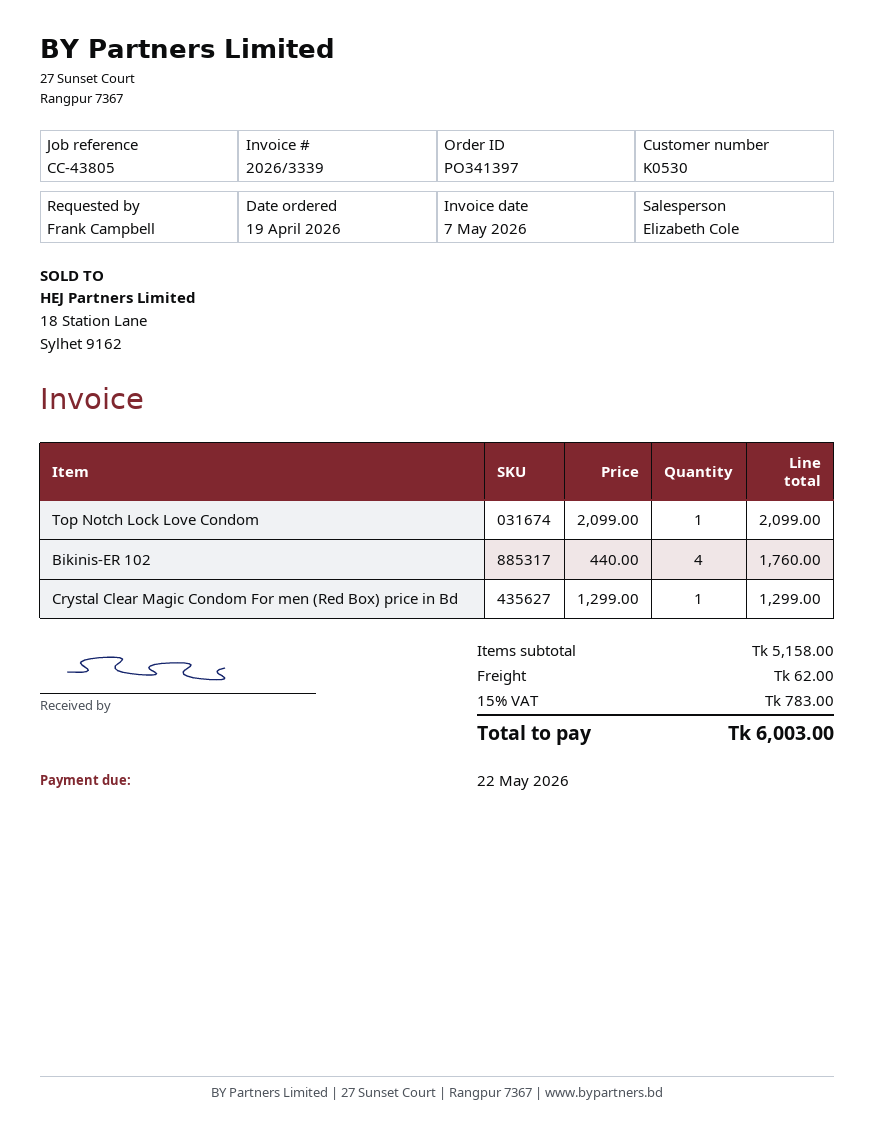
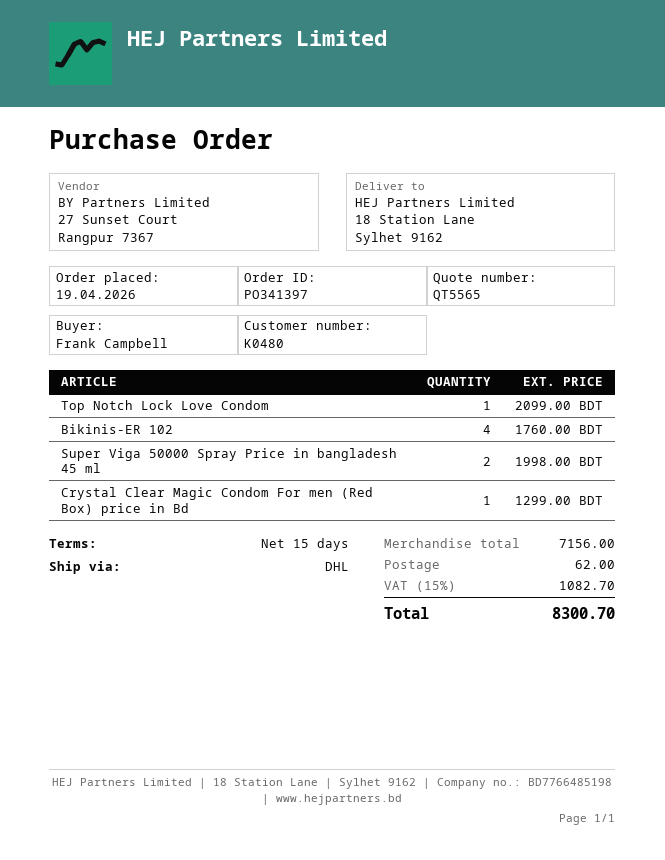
customer number: K0530 -> K0480
Super Viga 50000 Spray Price in bangladesh 45 ml: none -> 2 for 1998.00
subtotal: 5158.00 -> 7156.00
tax: 15% = 783.00 -> 15% = 1082.70
total: 6003.00 -> 8300.70

